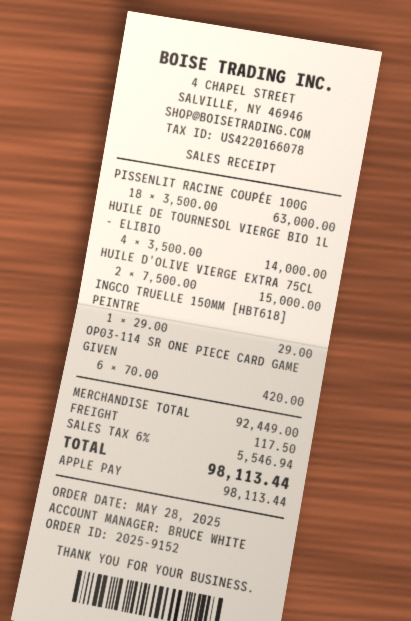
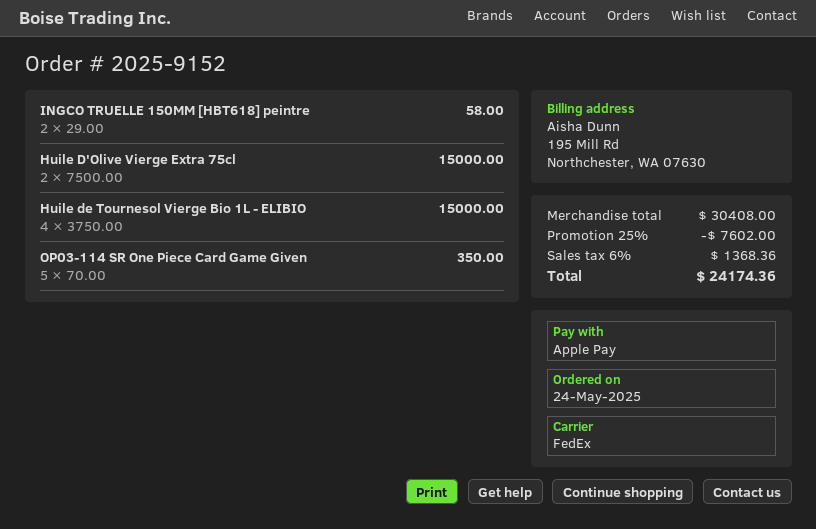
order date: 2025-05-28 -> 2025-05-24
PISSENLIT RACINE COUPÉE 100G: 18 x 3500.00 = 63000.00 -> none
HUILE DE TOURNESOL VIERGE BIO 1L - ELIBIO: 4 x 3500.00 = 14000.00 -> 4 x 3750.00 = 15000.00
INGCO TRUELLE 150MM [HBT618] PEINTRE: 1 x 29.00 = 29.00 -> 2 x 29.00 = 58.00
OP03-114 SR ONE PIECE CARD GAME GIVEN: 6 x 70.00 = 420.00 -> 5 x 70.00 = 350.00
subtotal: 92449.00 -> 30408.00
discount: none -> 25% = 7602.00
shipping: 117.50 -> none
tax: 6% = 5546.94 -> 6% = 1368.36
total: 98113.44 -> 24174.36

